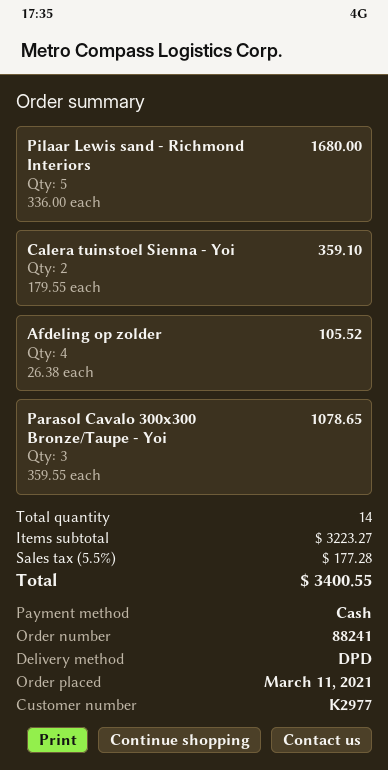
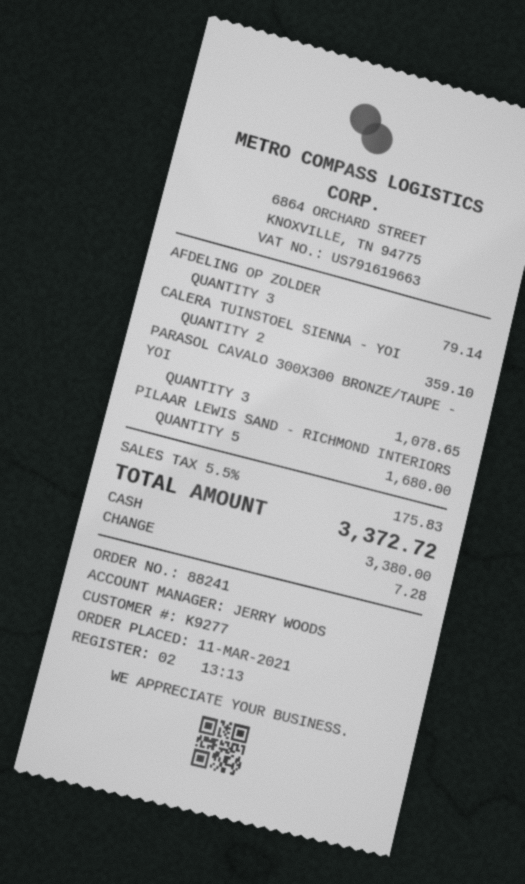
customer number: K2977 -> K9277
Afdeling op zolder: 4 for 105.52 -> 3 for 79.14
tax: 5.5% = 177.28 -> 5.5% = 175.83
total: 3400.55 -> 3372.72

